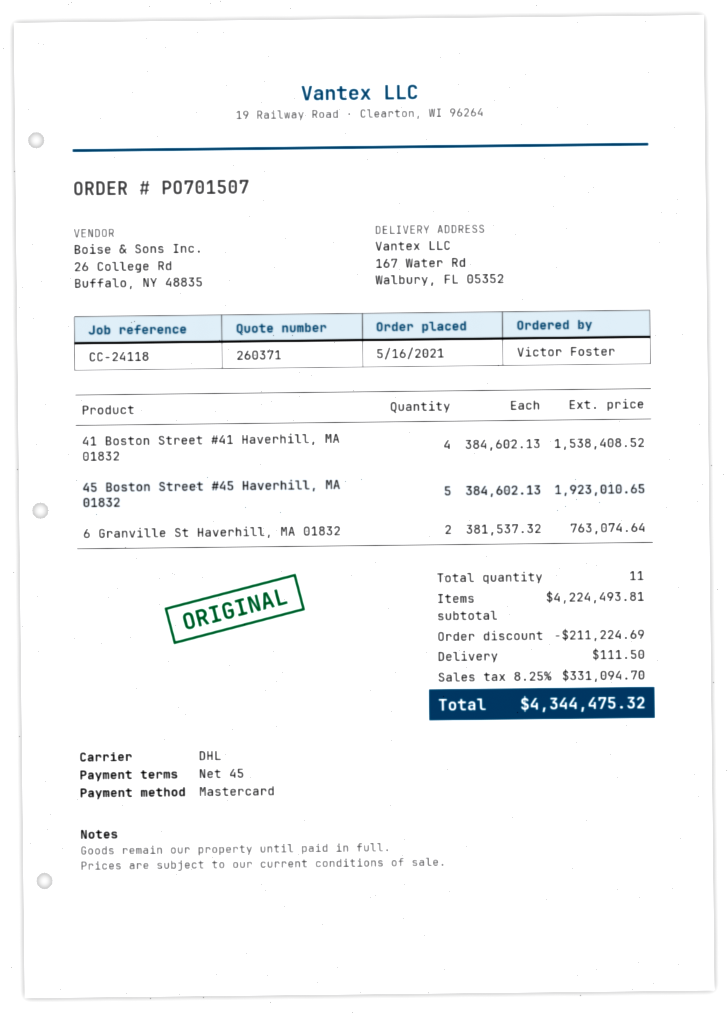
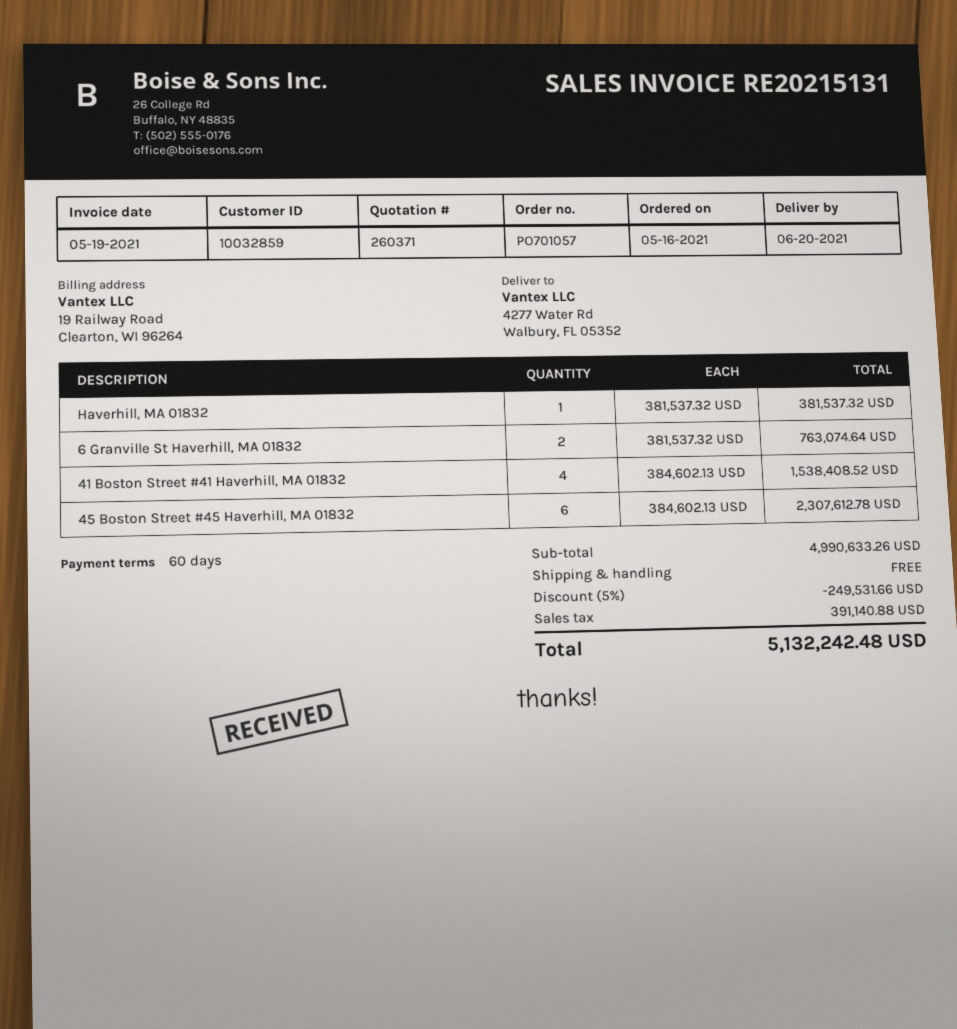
order number: PO701507 -> PO701057
payment terms: 45 days -> 60 days
ship to: 167 Water Rd, Walbury, FL 05352 -> 4277 Water Rd, Walbury, FL 05352
45 Boston Street #45 Haverhill, MA 01832: 5 x 384602.13 = 1923010.65 -> 6 x 384602.13 = 2307612.78
Haverhill, MA 01832: none -> 1 x 381537.32 = 381537.32
subtotal: 4224493.81 -> 4990633.26
discount: 211224.69 -> 249531.66
shipping: 111.50 -> 0.00
tax: 331094.70 -> 391140.88
total: 4344475.32 -> 5132242.48

